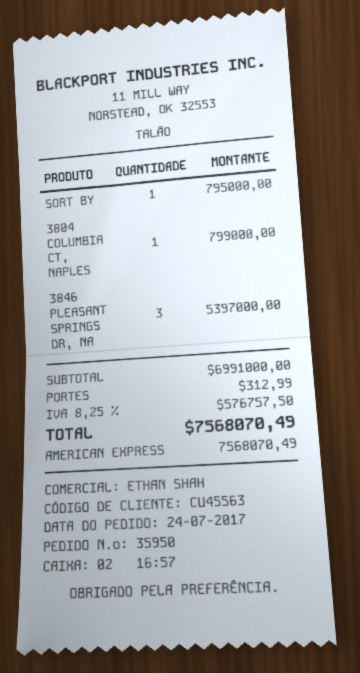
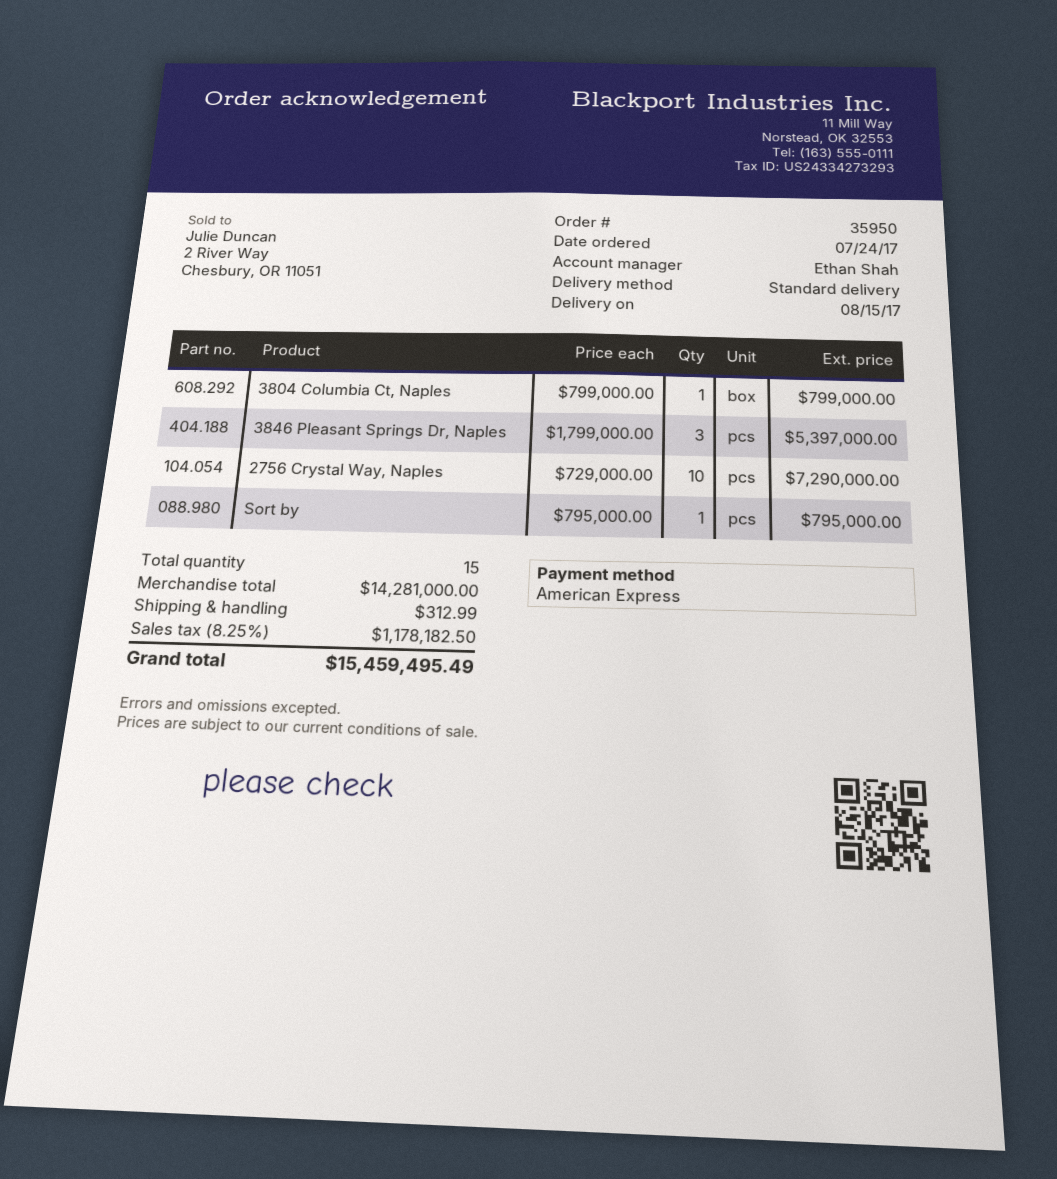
2756 Crystal Way, Naples: none -> 10 for 7290000.00
subtotal: 6991000.00 -> 14281000.00
tax: 8.25% = 576757.50 -> 8.25% = 1178182.50
total: 7568070.49 -> 15459495.49

